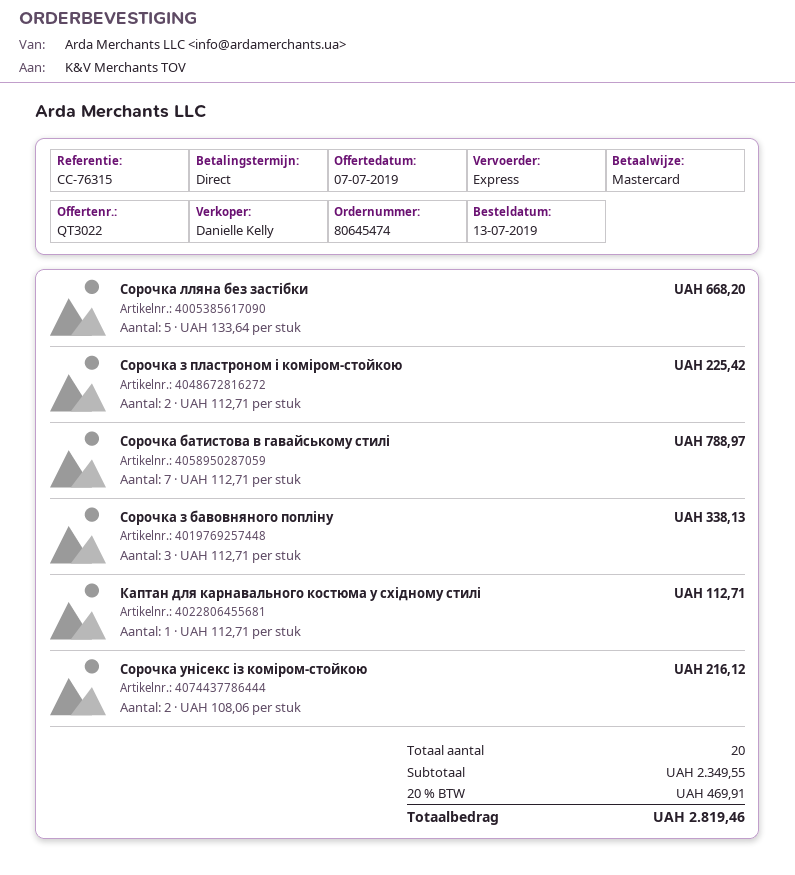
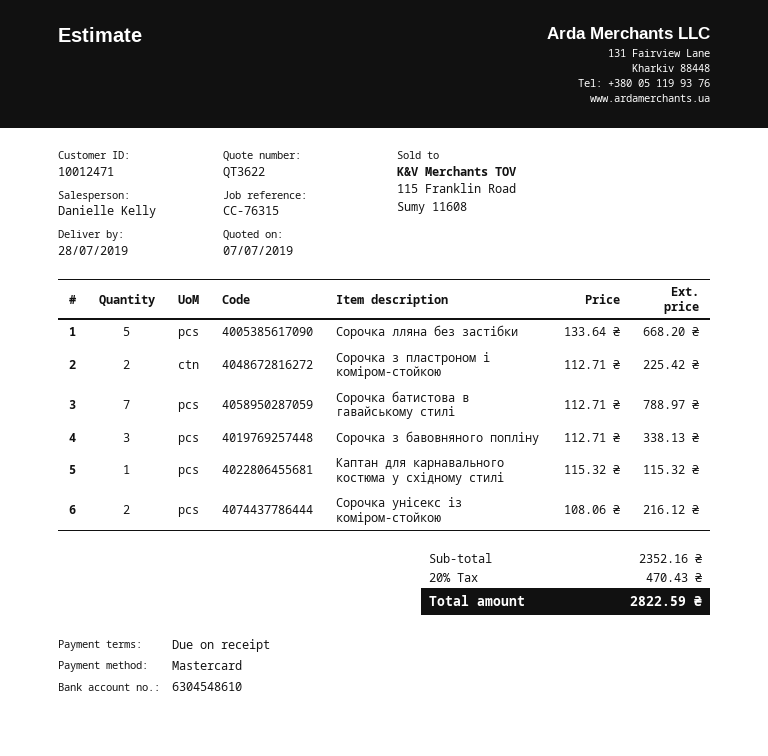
quote number: QT3022 -> QT3622
Каптан для карнавального костюма у східному стилі: 1 x 112.71 = 112.71 -> 1 x 115.32 = 115.32
subtotal: 2349.55 -> 2352.16
tax: 20% = 469.91 -> 20% = 470.43
total: 2819.46 -> 2822.59

